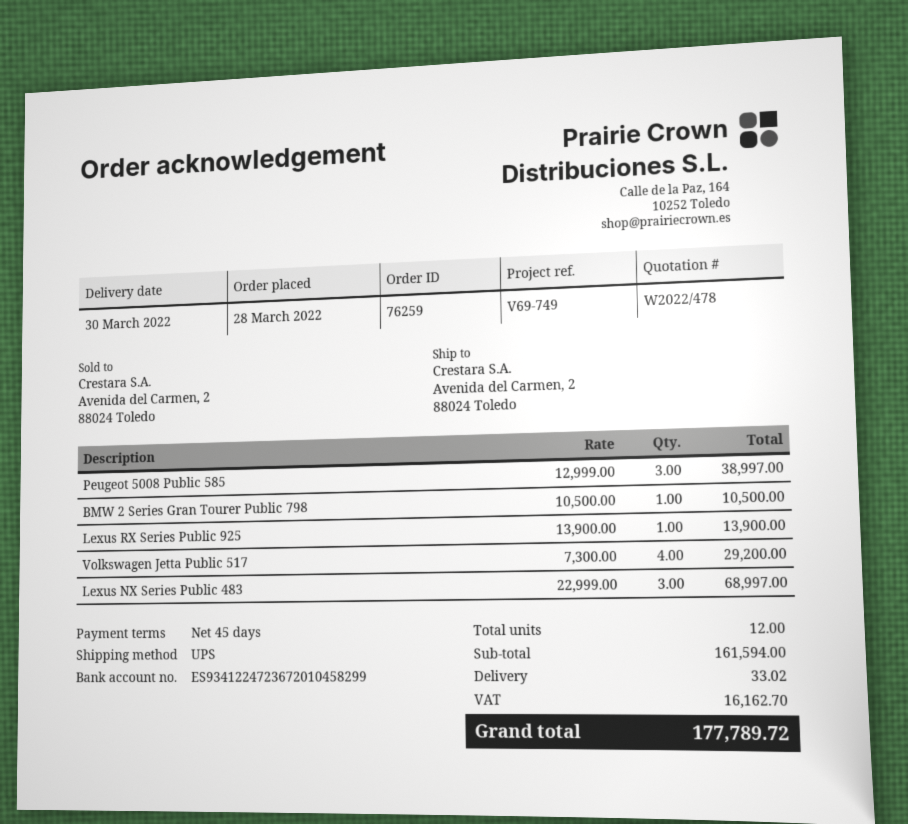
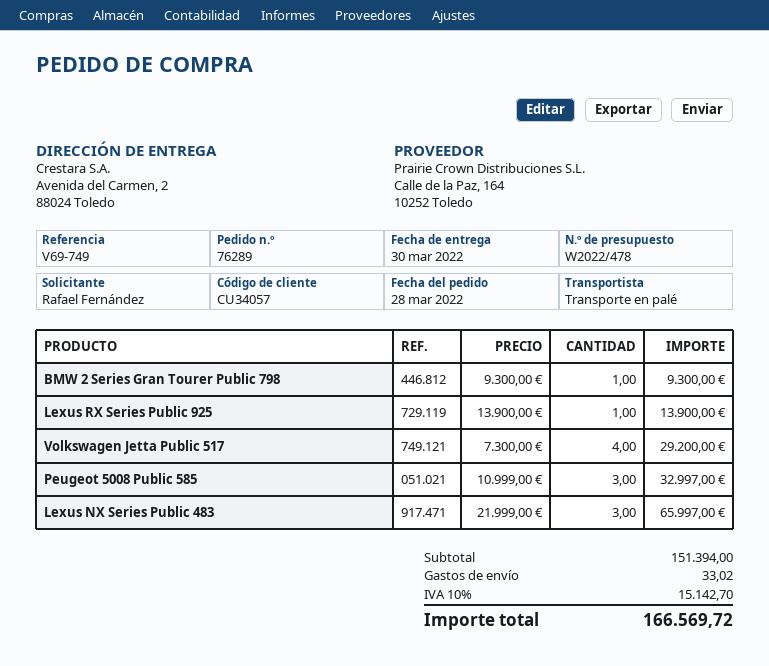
order number: 76259 -> 76289
shipping method: UPS -> pallet freight
Peugeot 5008 Public 585: 3 x 12999.00 = 38997.00 -> 3 x 10999.00 = 32997.00
BMW 2 Series Gran Tourer Public 798: 1 x 10500.00 = 10500.00 -> 1 x 9300.00 = 9300.00
Lexus NX Series Public 483: 3 x 22999.00 = 68997.00 -> 3 x 21999.00 = 65997.00
subtotal: 161594.00 -> 151394.00
tax: 16162.70 -> 15142.70
total: 177789.72 -> 166569.72

